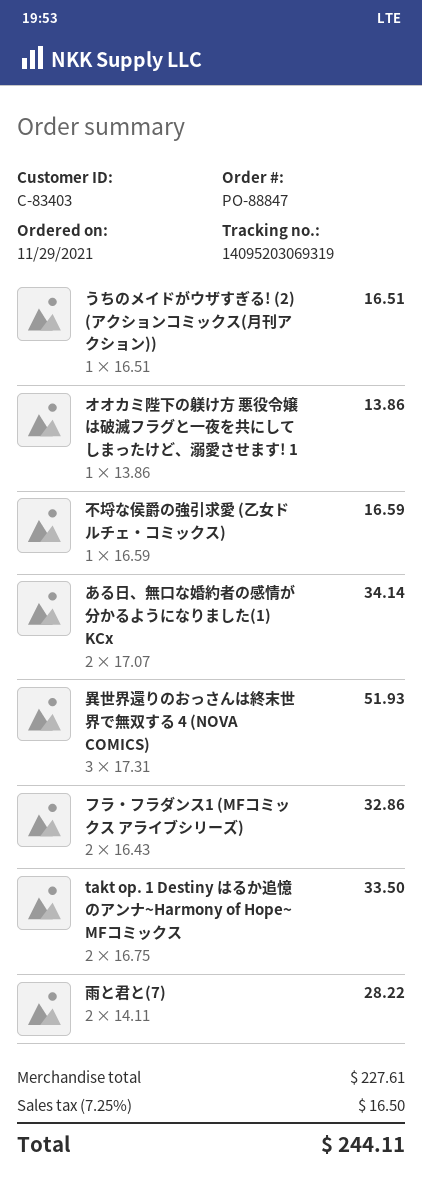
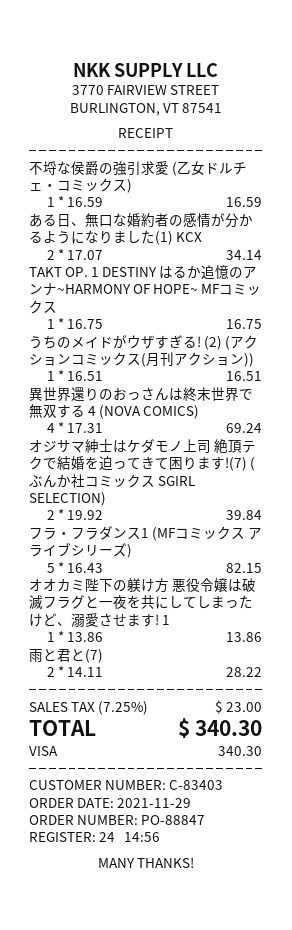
異世界還りのおっさんは終末世界で無双する 4 (NOVA COMICS): 3 x 17.31 = 51.93 -> 4 x 17.31 = 69.24
フラ・フラダンス1 (MFコミックス アライブシリーズ): 2 x 16.43 = 32.86 -> 5 x 16.43 = 82.15
takt op. 1 Destiny はるか追憶のアンナ~Harmony of Hope~ MFコミックス: 2 x 16.75 = 33.50 -> 1 x 16.75 = 16.75
オジサマ紳士はケダモノ上司 絶頂テクで結婚を迫ってきて困ります!(7) (ぶんか社コミックス SGIRL SELECTION): none -> 2 x 19.92 = 39.84
tax: 7.25% = 16.50 -> 7.25% = 23.00
total: 244.11 -> 340.30

